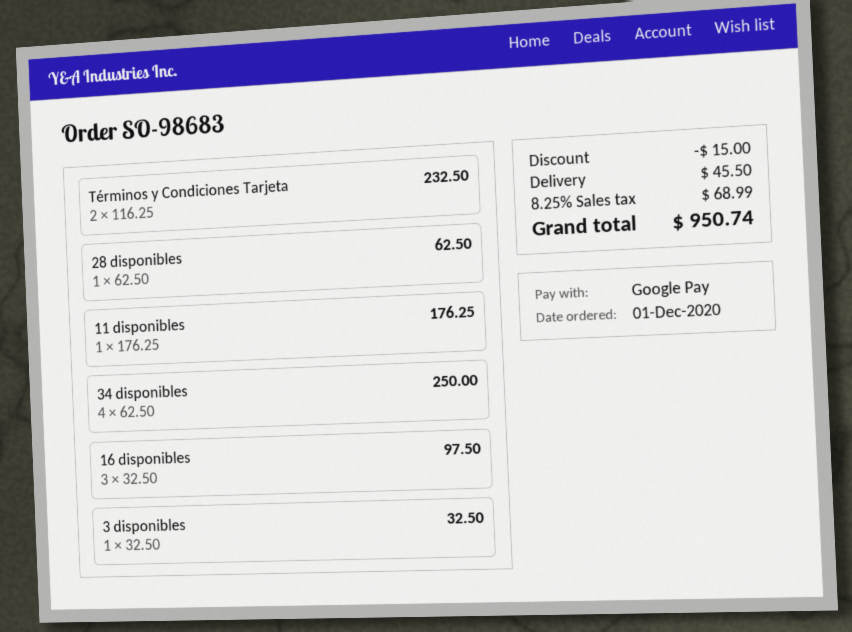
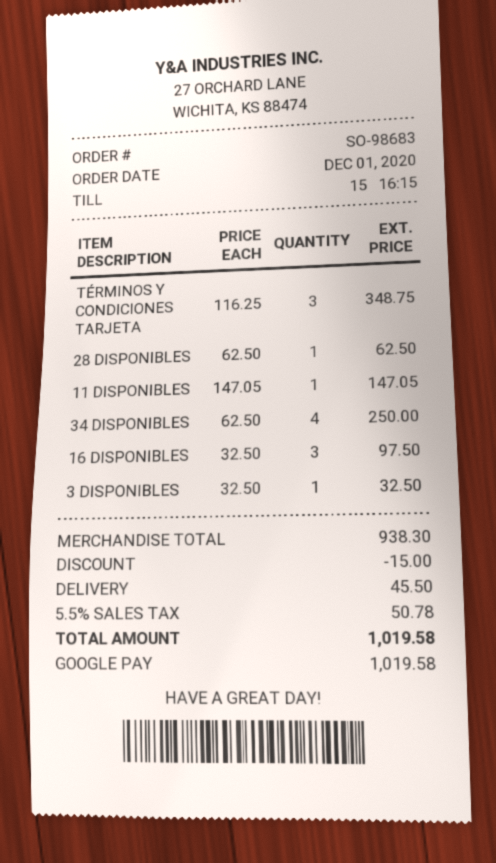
Términos y Condiciones Tarjeta: 2 x 116.25 = 232.50 -> 3 x 116.25 = 348.75
11 disponibles: 1 x 176.25 = 176.25 -> 1 x 147.05 = 147.05
tax: 8.25% = 68.99 -> 5.5% = 50.78
total: 950.74 -> 1019.58

